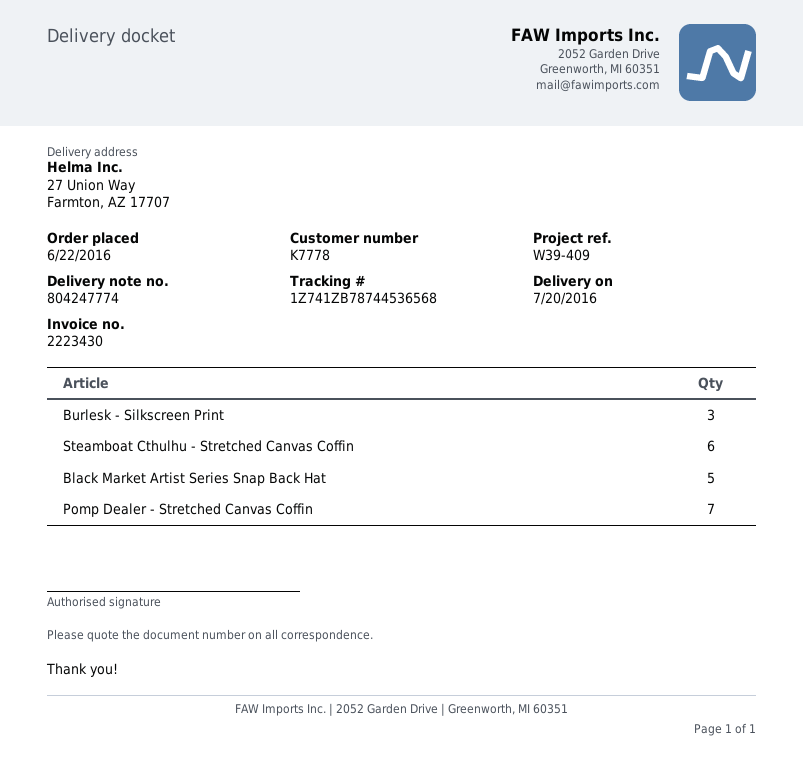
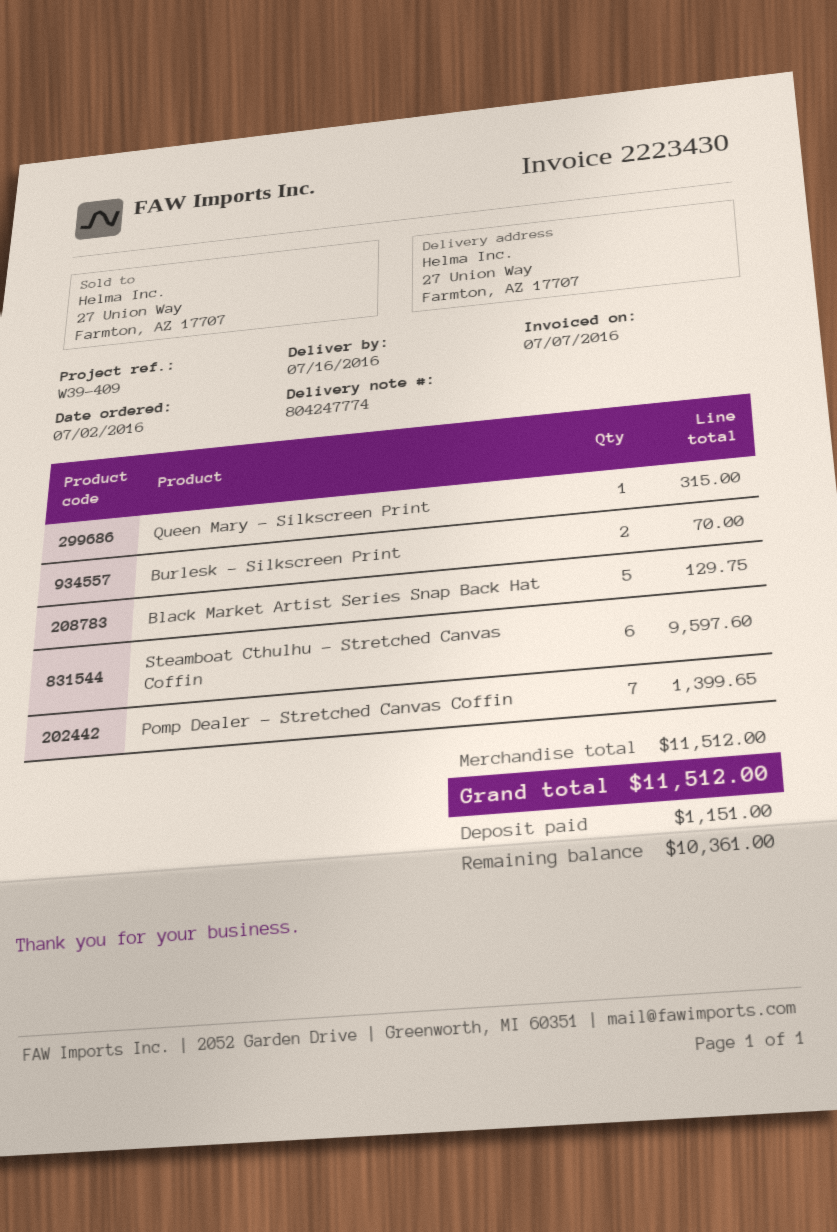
order date: 2016-06-22 -> 2016-07-02
delivery date: 2016-07-20 -> 2016-07-16
Burlesk - Silkscreen Print: 3 -> 2
Queen Mary - Silkscreen Print: none -> 1

